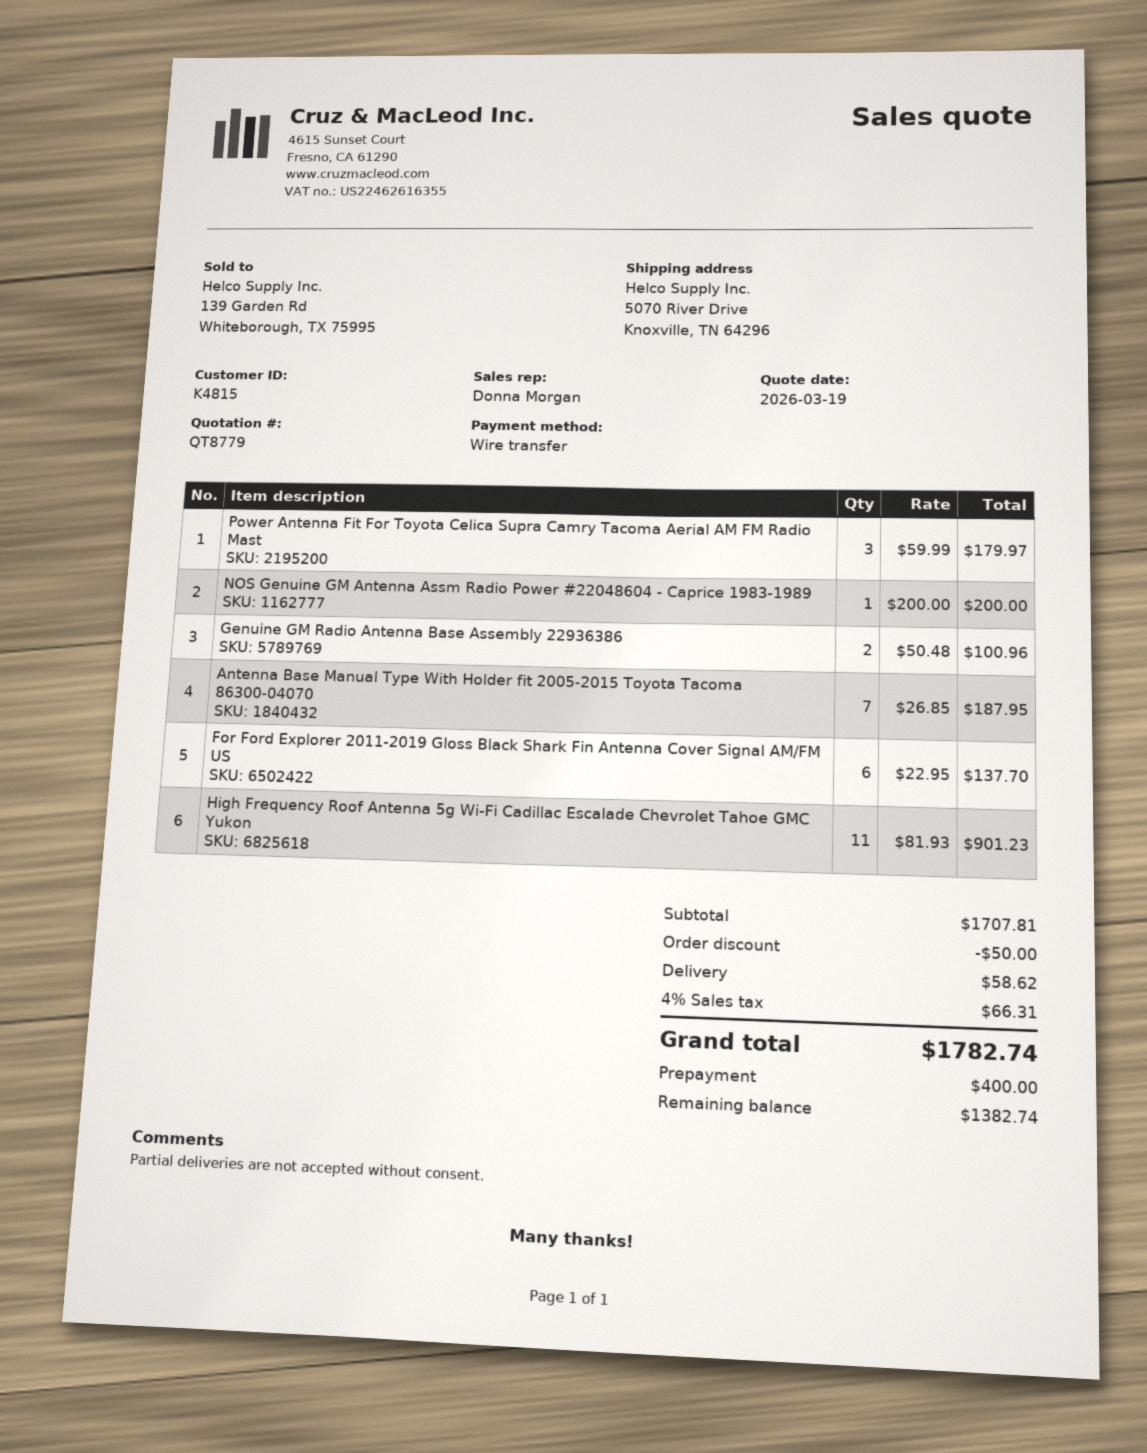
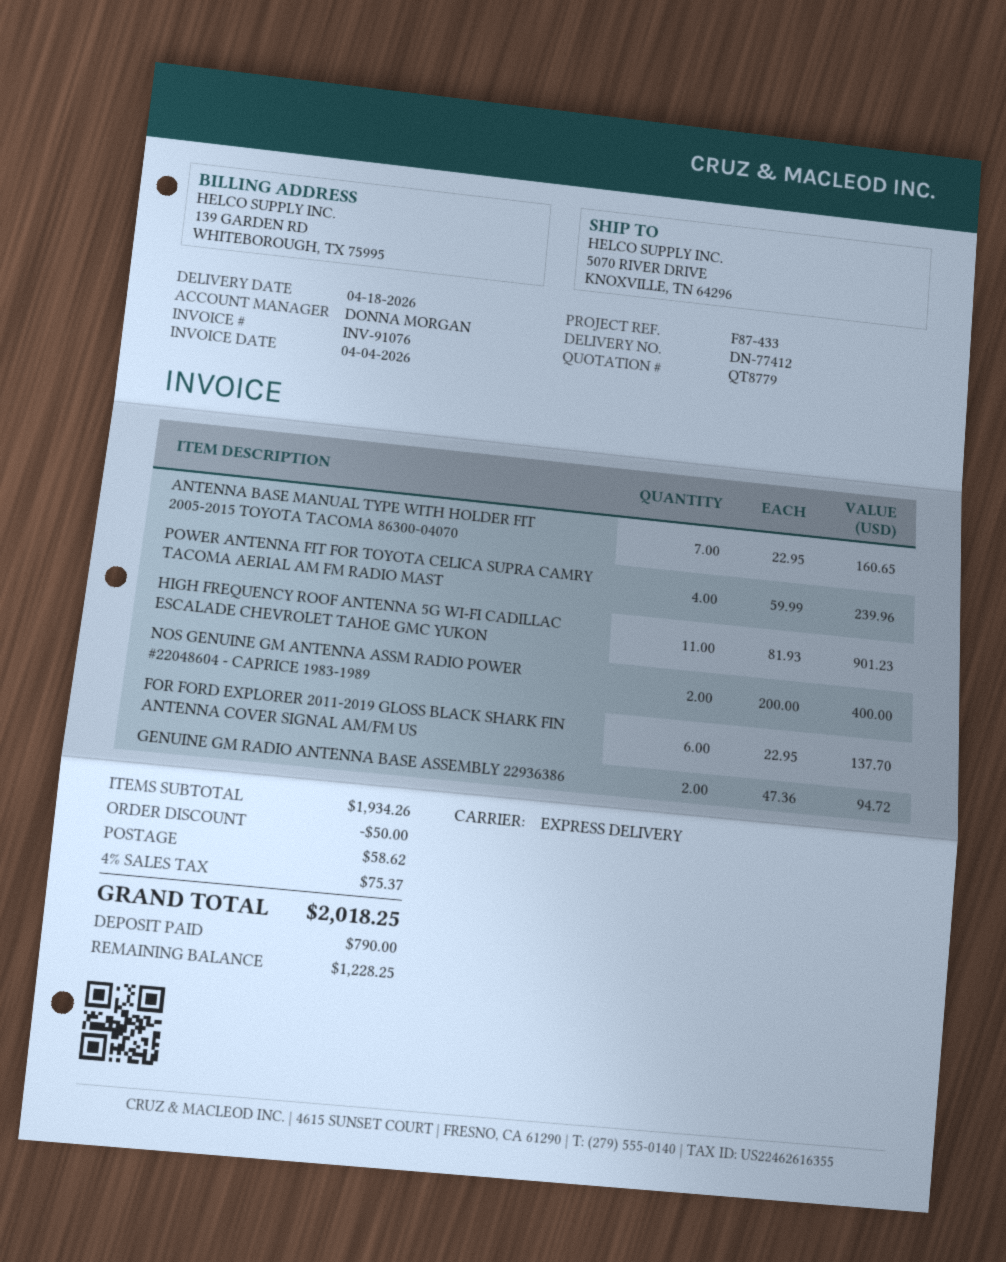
Power Antenna Fit For Toyota Celica Supra Camry Tacoma Aerial AM FM Radio Mast: 3 x 59.99 = 179.97 -> 4 x 59.99 = 239.96
NOS Genuine GM Antenna Assm Radio Power #22048604 - Caprice 1983-1989: 1 x 200.00 = 200.00 -> 2 x 200.00 = 400.00
Genuine GM Radio Antenna Base Assembly 22936386: 2 x 50.48 = 100.96 -> 2 x 47.36 = 94.72
Antenna Base Manual Type With Holder fit 2005-2015 Toyota Tacoma 86300-04070: 7 x 26.85 = 187.95 -> 7 x 22.95 = 160.65
subtotal: 1707.81 -> 1934.26
tax: 4% = 66.31 -> 4% = 75.37
total: 1782.74 -> 2018.25
deposit: 400.00 -> 790.00
balance: 1382.74 -> 1228.25

